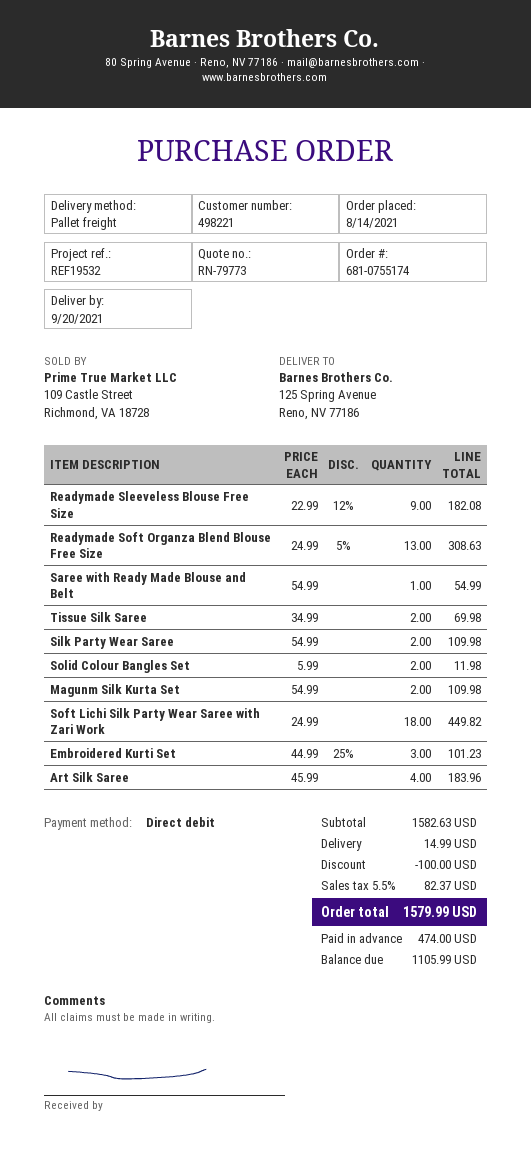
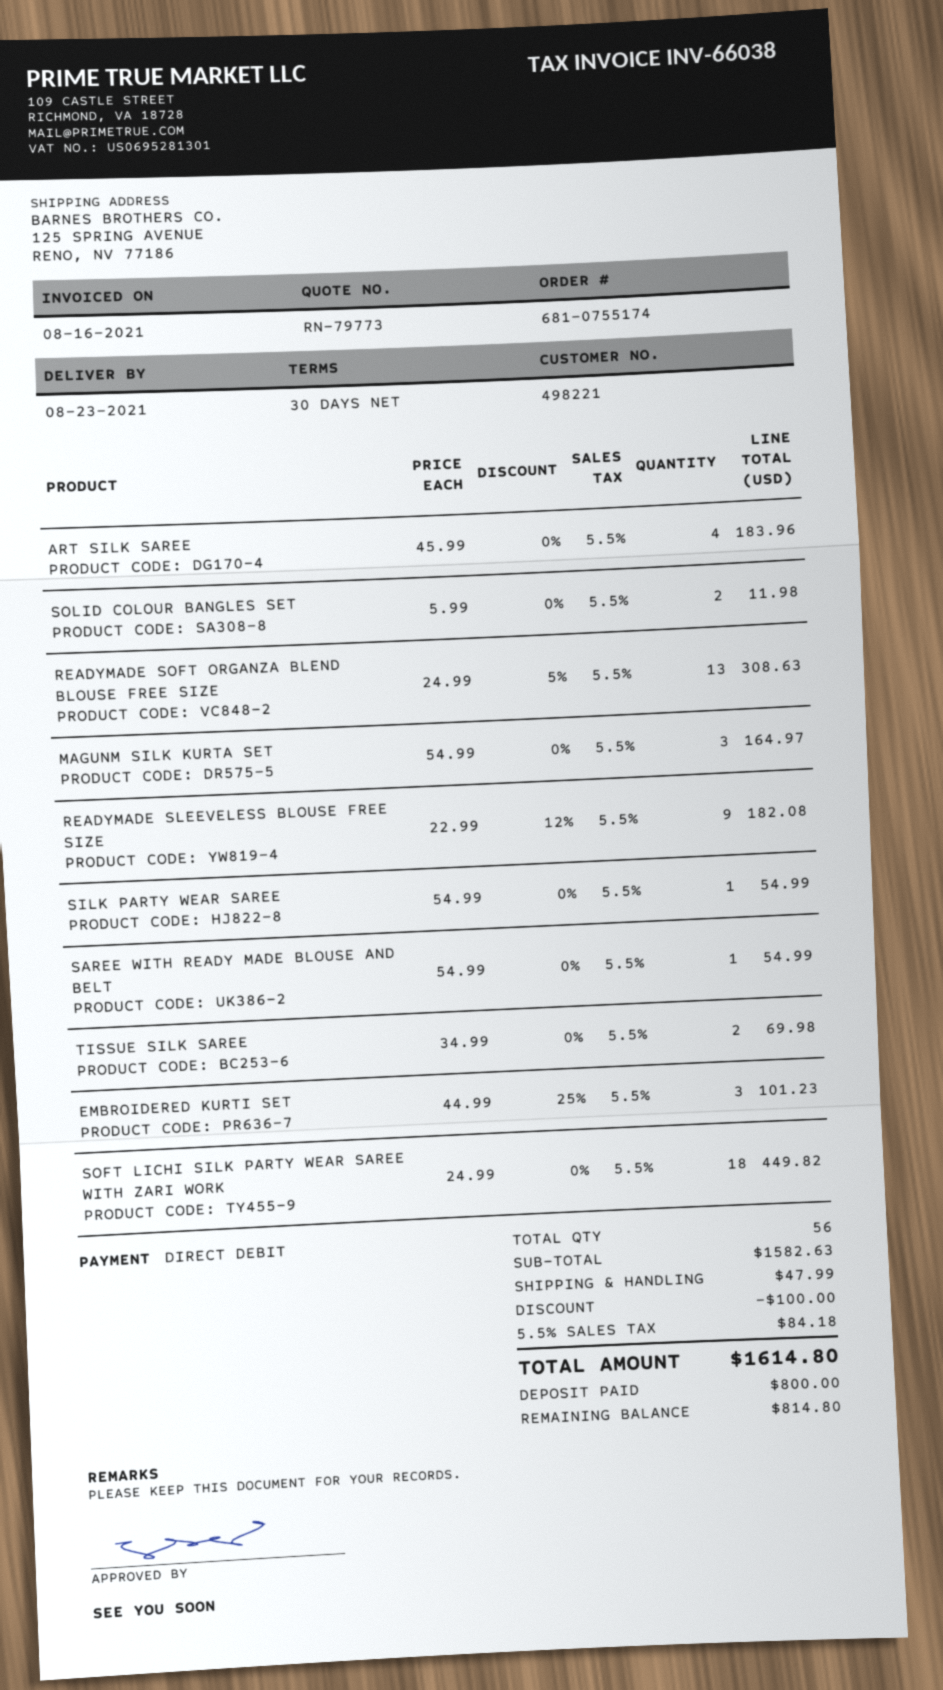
delivery date: 2021-09-20 -> 2021-08-23
Silk Party Wear Saree: 2 x 54.99 = 109.98 -> 1 x 54.99 = 54.99
Magunm Silk Kurta Set: 2 x 54.99 = 109.98 -> 3 x 54.99 = 164.97
shipping: 14.99 -> 47.99
tax: 5.5% = 82.37 -> 5.5% = 84.18
total: 1579.99 -> 1614.80
deposit: 474.00 -> 800.00
balance: 1105.99 -> 814.80

